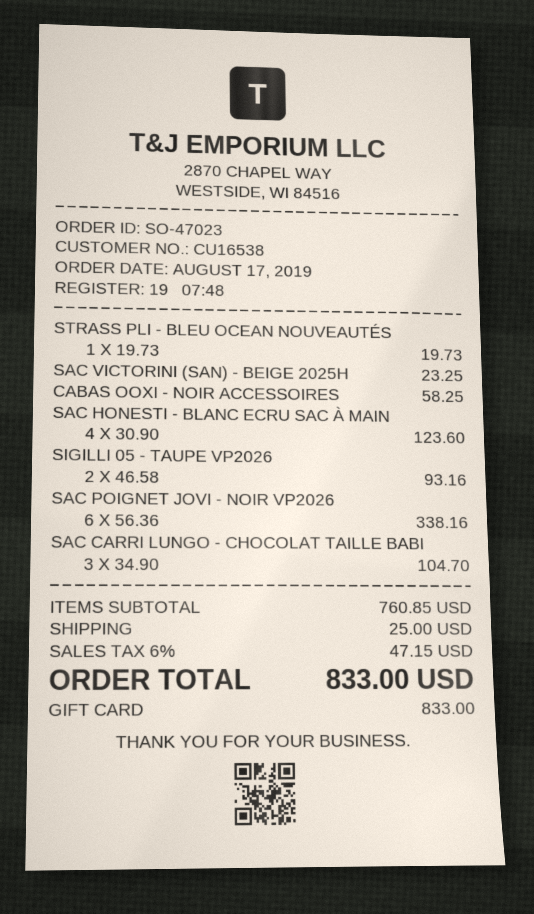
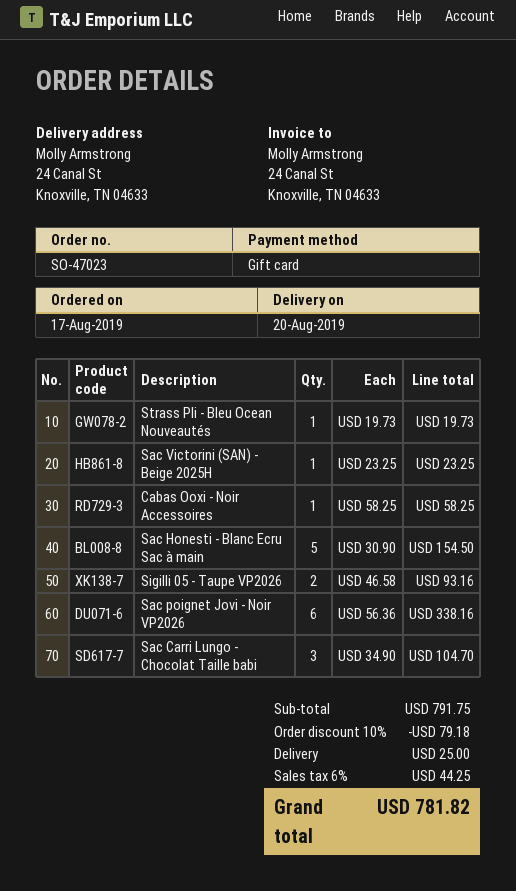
SAC HONESTI - BLANC ECRU SAC À MAIN: 4 x 30.90 = 123.60 -> 5 x 30.90 = 154.50
subtotal: 760.85 -> 791.75
discount: none -> 10% = 79.18
tax: 6% = 47.15 -> 6% = 44.25
total: 833.00 -> 781.82

